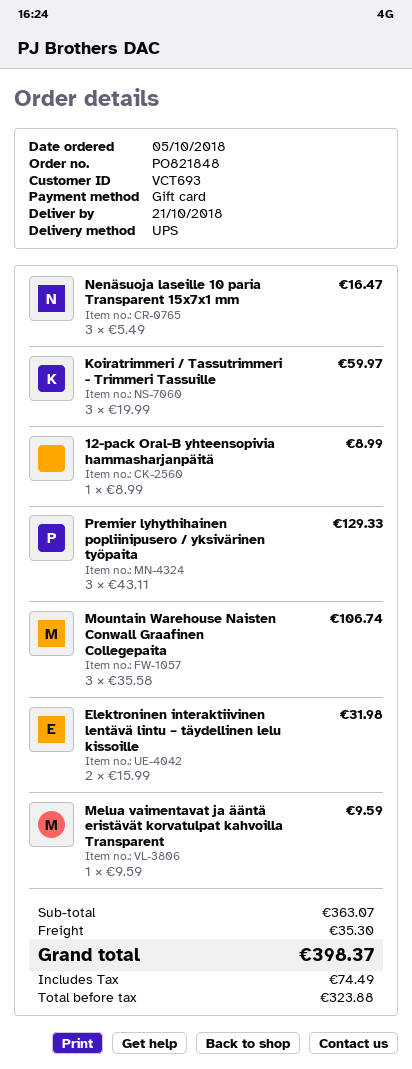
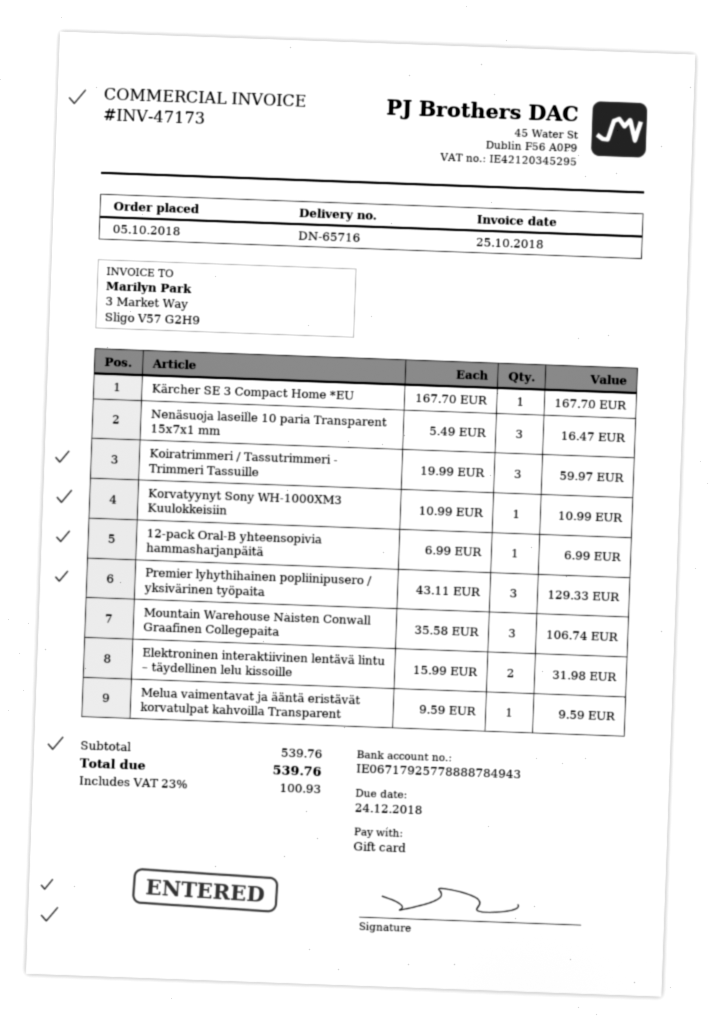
12-pack Oral-B yhteensopivia hammasharjanpäitä: 1 x 8.99 = 8.99 -> 1 x 6.99 = 6.99
Kärcher SE 3 Compact Home *EU: none -> 1 x 167.70 = 167.70
Korvatyynyt Sony WH-1000XM3 Kuulokkeisiin: none -> 1 x 10.99 = 10.99
subtotal: 363.07 -> 539.76
shipping: 35.30 -> none
tax: 74.49 -> 100.93
total: 398.37 -> 539.76

